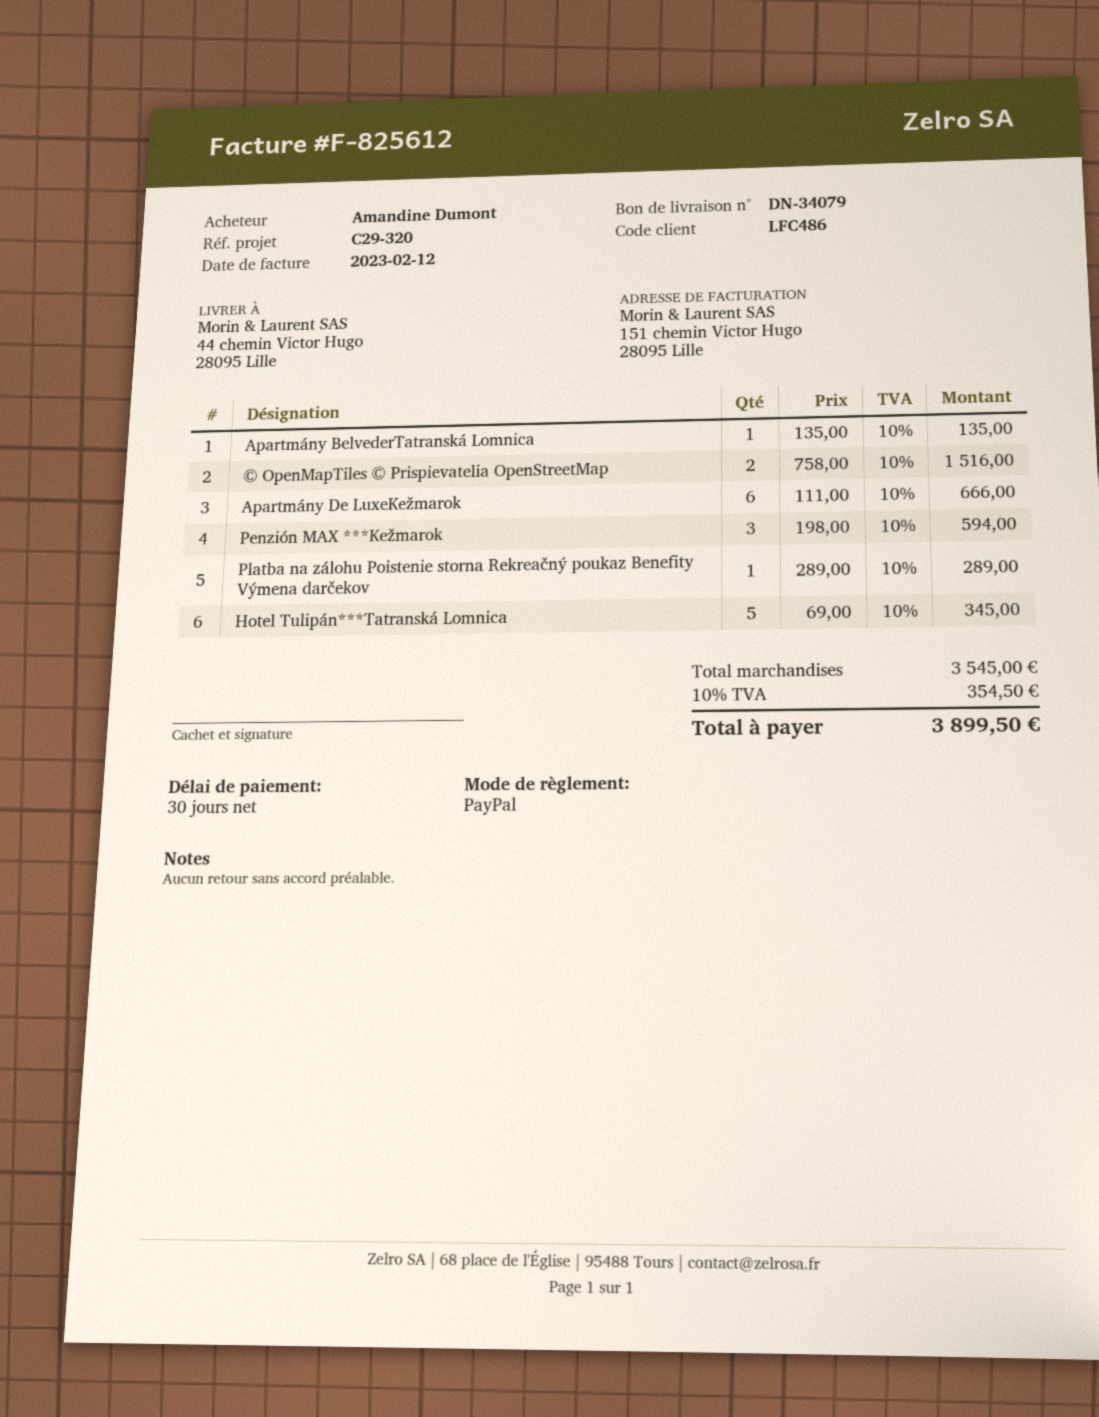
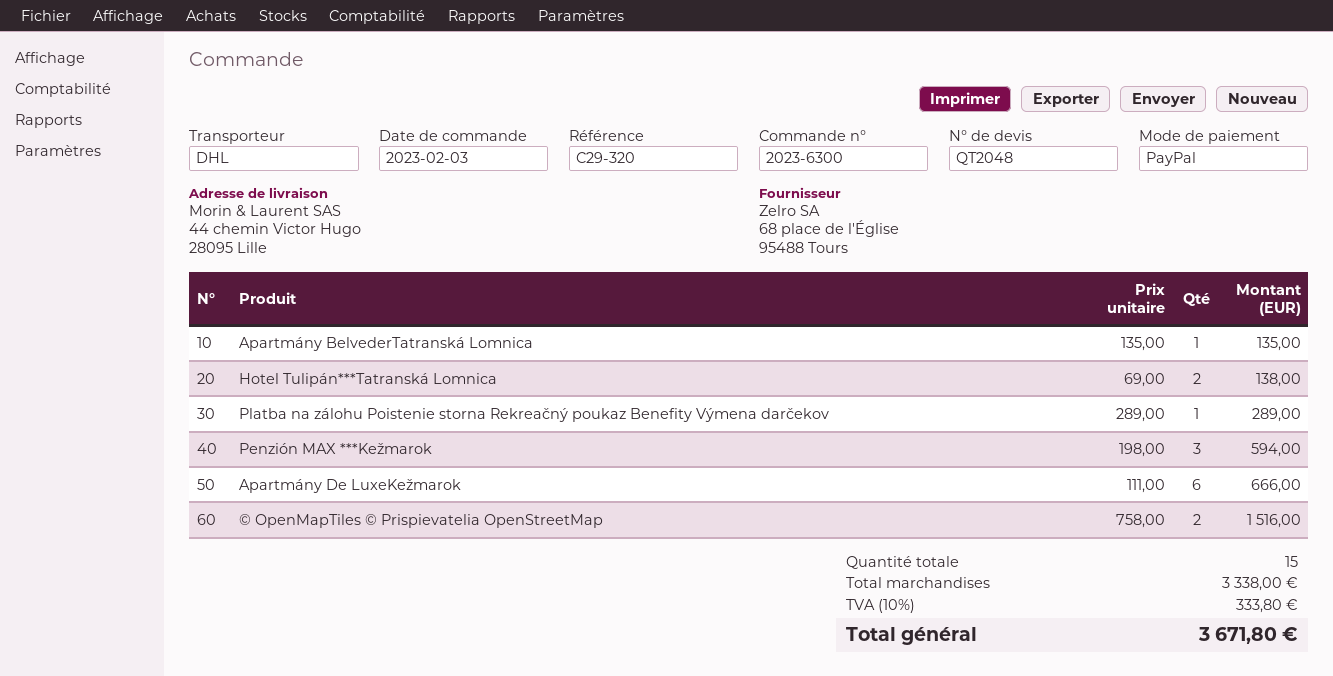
Hotel Tulipán***Tatranská Lomnica: 5 x 69.00 = 345.00 -> 2 x 69.00 = 138.00
subtotal: 3545.00 -> 3338.00
tax: 10% = 354.50 -> 10% = 333.80
total: 3899.50 -> 3671.80

